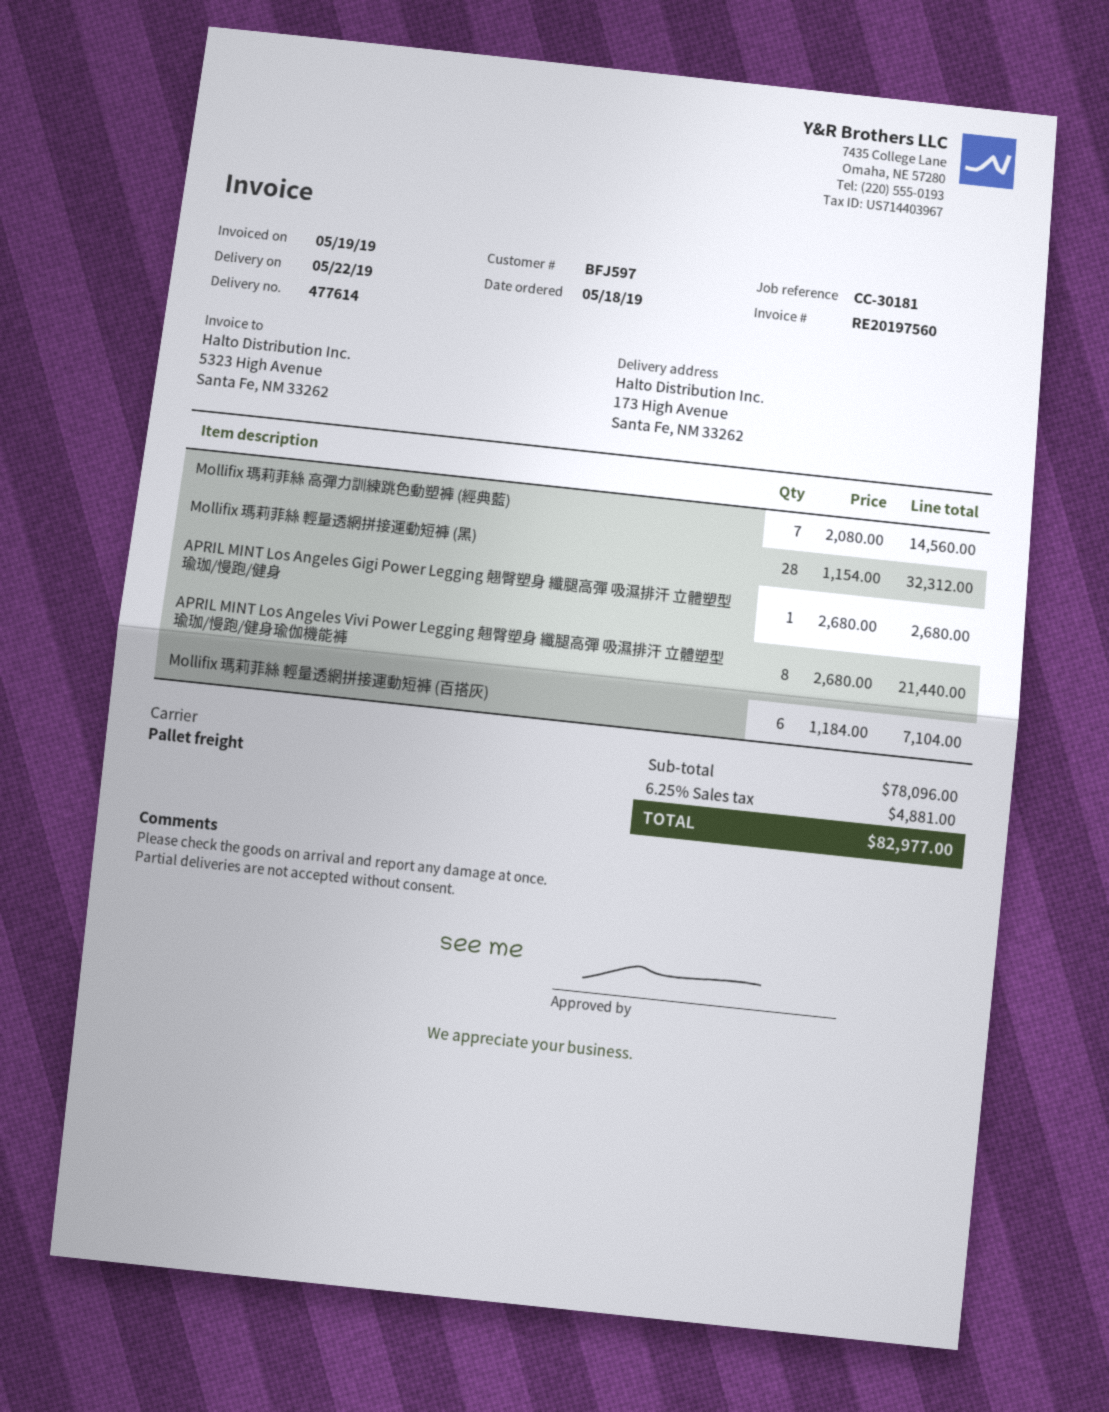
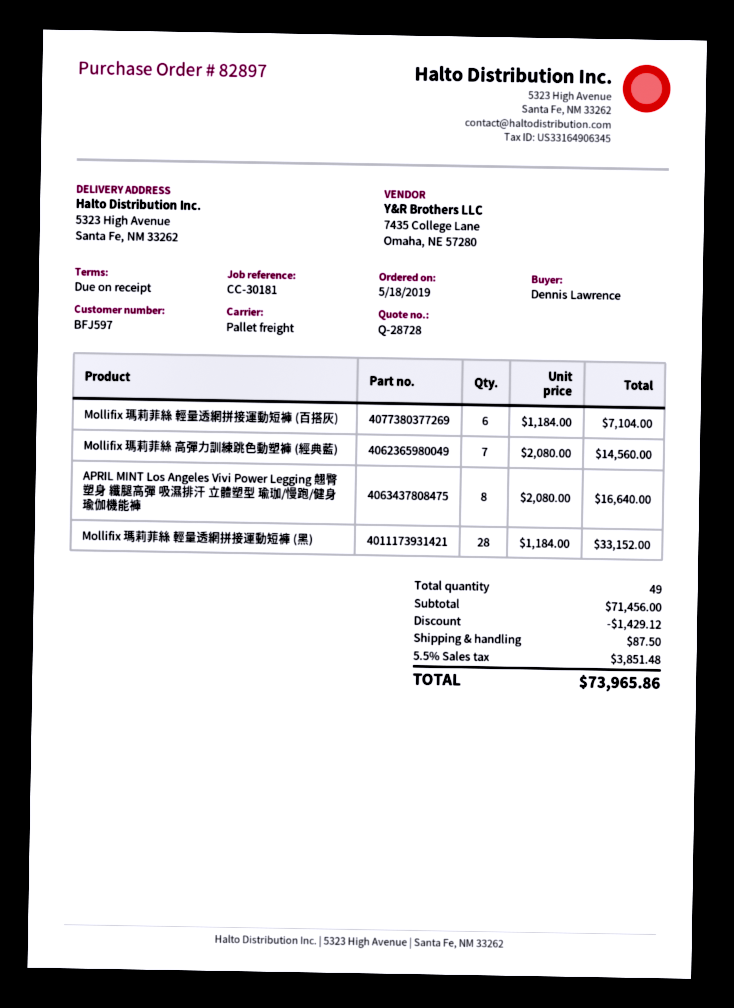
ship to: 173 High Avenue, Santa Fe, NM 33262 -> 5323 High Avenue, Santa Fe, NM 33262
Mollifix 瑪莉菲絲 輕量透網拼接運動短褲 (黑): 28 x 1154.00 = 32312.00 -> 28 x 1184.00 = 33152.00
APRIL MINT Los Angeles Gigi Power Legging 翹臀塑身 纖腿高彈 吸濕排汗 立體塑型 瑜珈/慢跑/健身: 1 x 2680.00 = 2680.00 -> none
APRIL MINT Los Angeles Vivi Power Legging 翹臀塑身 纖腿高彈 吸濕排汗 立體塑型 瑜珈/慢跑/健身瑜伽機能褲: 8 x 2680.00 = 21440.00 -> 8 x 2080.00 = 16640.00
subtotal: 78096.00 -> 71456.00
discount: none -> 1429.12
shipping: none -> 87.50
tax: 6.25% = 4881.00 -> 5.5% = 3851.48
total: 82977.00 -> 73965.86

